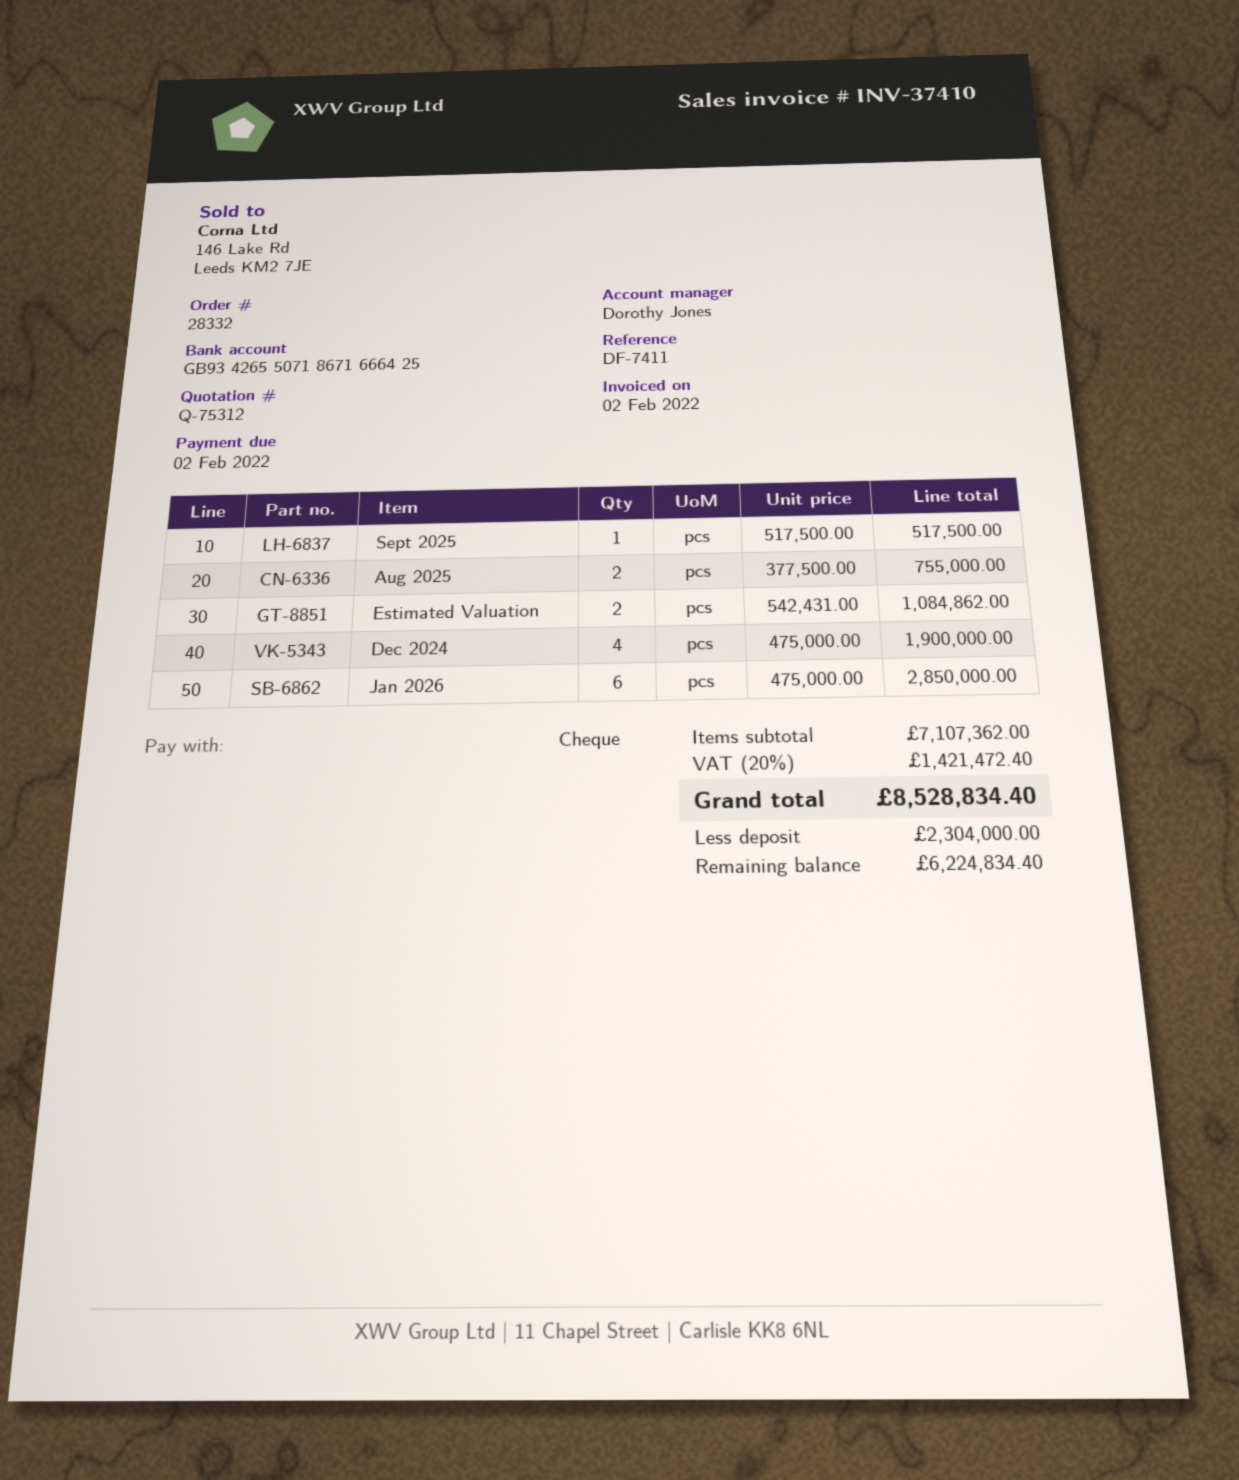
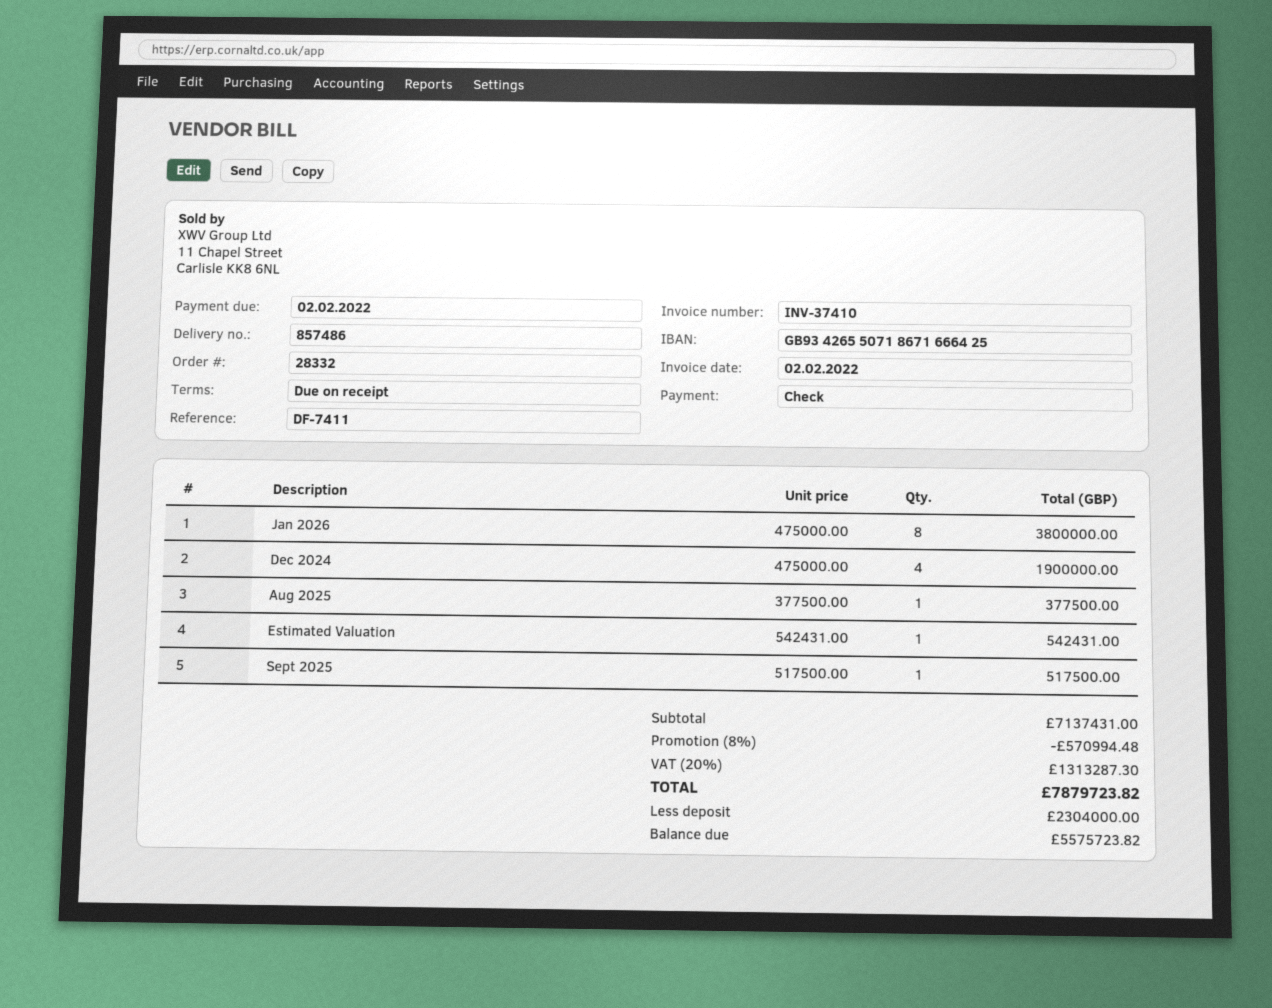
Aug 2025: 2 x 377500.00 = 755000.00 -> 1 x 377500.00 = 377500.00
Estimated Valuation: 2 x 542431.00 = 1084862.00 -> 1 x 542431.00 = 542431.00
Jan 2026: 6 x 475000.00 = 2850000.00 -> 8 x 475000.00 = 3800000.00
subtotal: 7107362.00 -> 7137431.00
discount: none -> 8% = 570994.48
tax: 20% = 1421472.40 -> 20% = 1313287.30
total: 8528834.40 -> 7879723.82
balance: 6224834.40 -> 5575723.82

